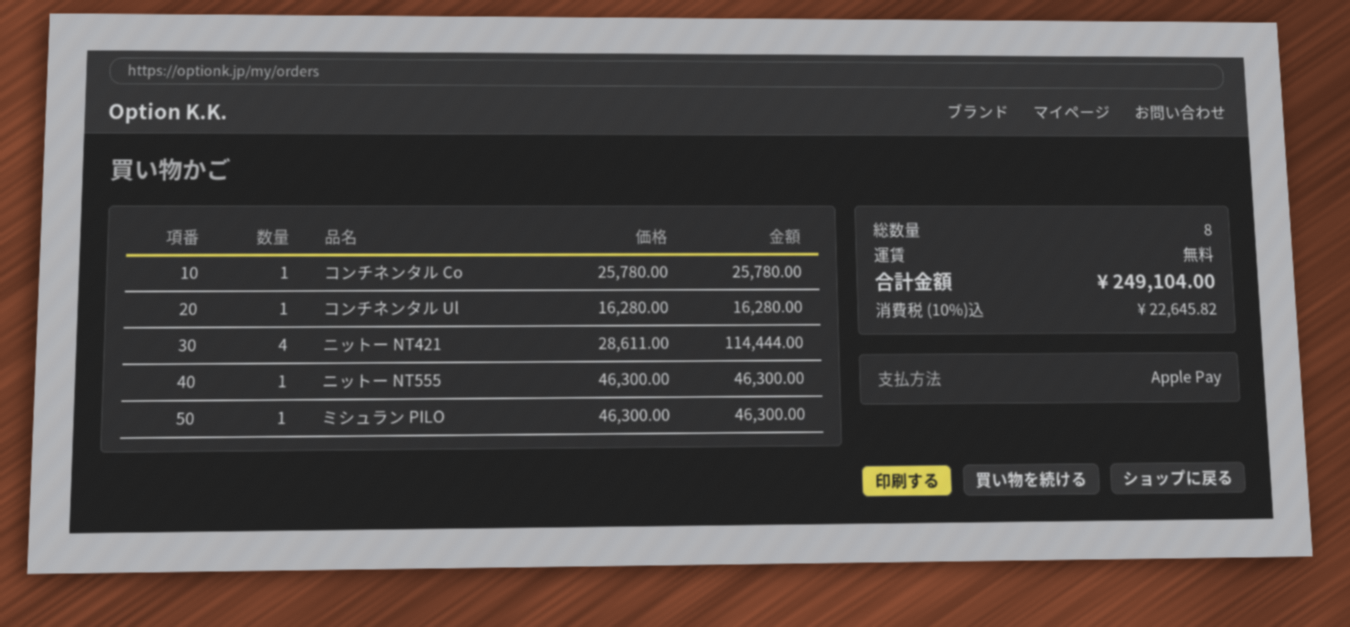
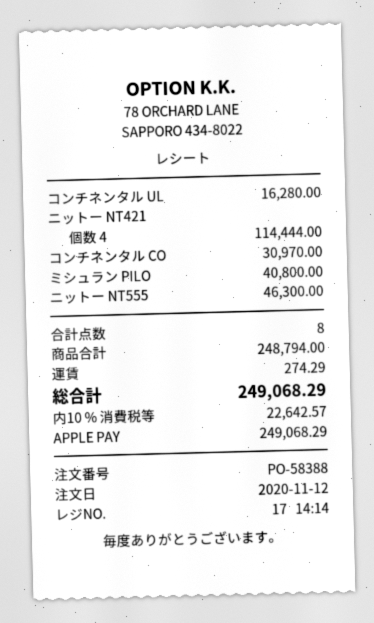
コンチネンタル Co: 1 for 25780.00 -> 1 for 30970.00
ミシュラン PILO: 1 for 46300.00 -> 1 for 40800.00
shipping: 0.00 -> 274.29
tax: 10% = 22645.82 -> 10% = 22642.57
total: 249104.00 -> 249068.29

